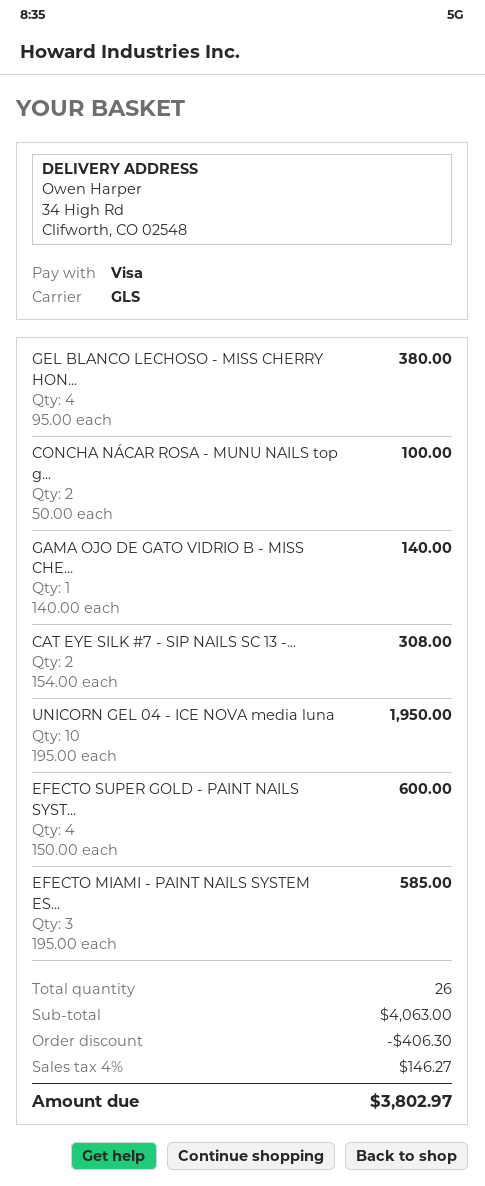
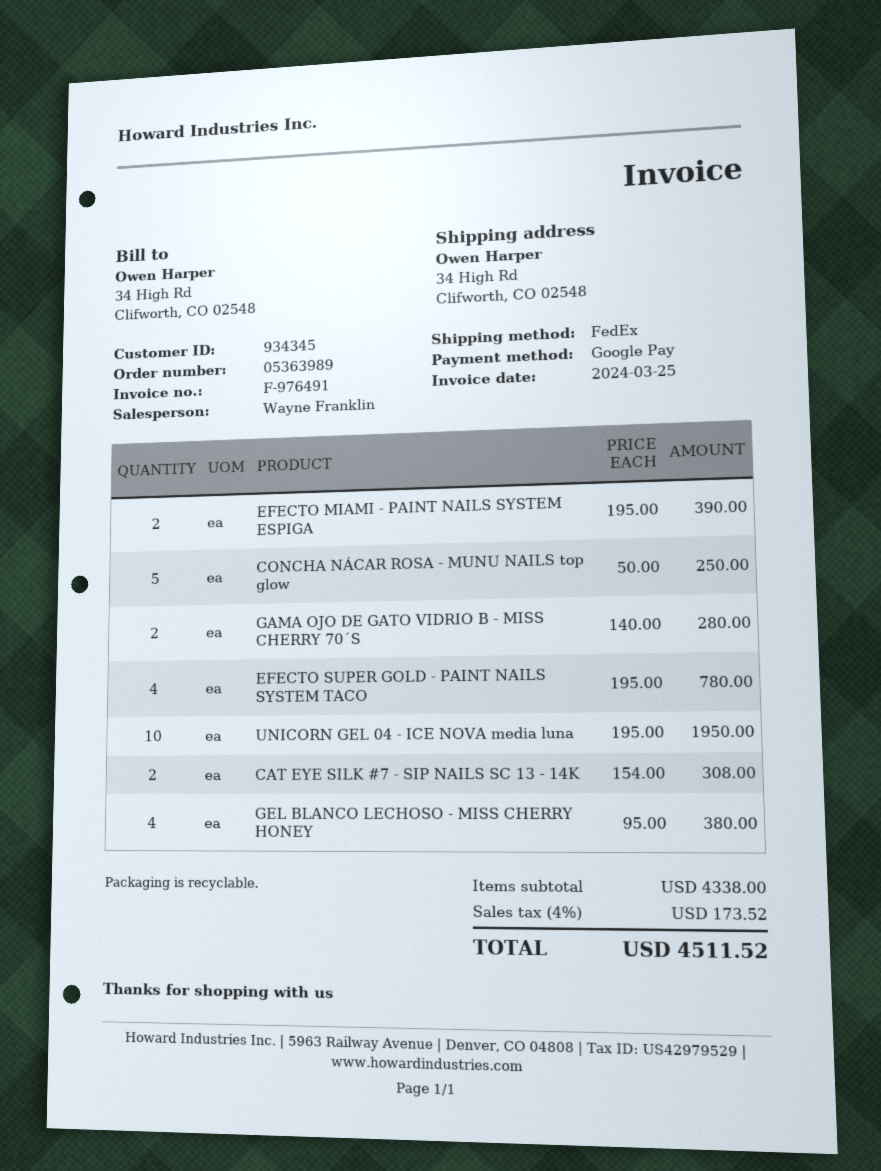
payment method: Visa -> Google Pay
shipping method: GLS -> FedEx
CONCHA NÁCAR ROSA - MUNU NAILS top g...: 2 x 50.00 = 100.00 -> 5 x 50.00 = 250.00
GAMA OJO DE GATO VIDRIO B - MISS CHE...: 1 x 140.00 = 140.00 -> 2 x 140.00 = 280.00
EFECTO SUPER GOLD - PAINT NAILS SYST...: 4 x 150.00 = 600.00 -> 4 x 195.00 = 780.00
EFECTO MIAMI - PAINT NAILS SYSTEM ES...: 3 x 195.00 = 585.00 -> 2 x 195.00 = 390.00
subtotal: 4063.00 -> 4338.00
discount: 406.30 -> none
tax: 4% = 146.27 -> 4% = 173.52
total: 3802.97 -> 4511.52

